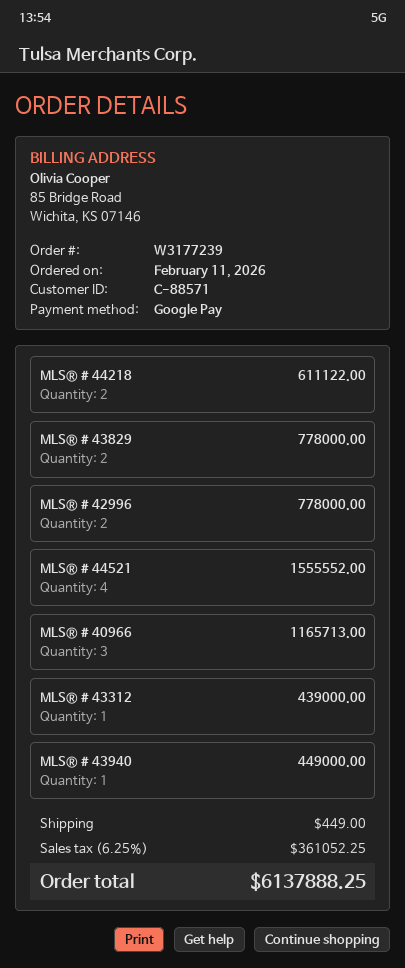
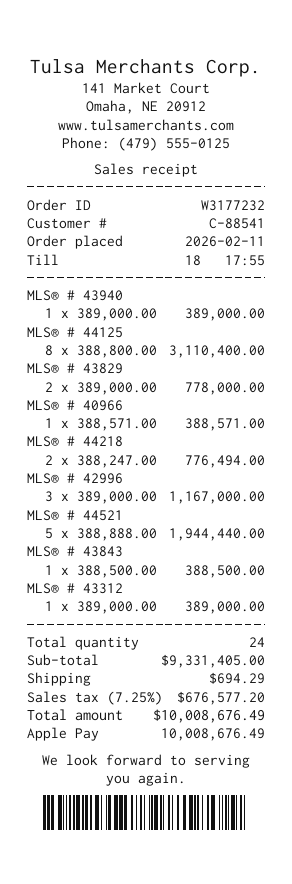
order number: W3177239 -> W3177232
customer number: C-88571 -> C-88541
payment method: Google Pay -> Apple Pay
MLS® # 44218: 2 for 611122.00 -> 2 for 776494.00
MLS® # 42996: 2 for 778000.00 -> 3 for 1167000.00
MLS® # 44521: 4 for 1555552.00 -> 5 for 1944440.00
MLS® # 40966: 3 for 1165713.00 -> 1 for 388571.00
MLS® # 43312: 1 for 439000.00 -> 1 for 389000.00
MLS® # 43940: 1 for 449000.00 -> 1 for 389000.00
MLS® # 44125: none -> 8 for 3110400.00
MLS® # 43843: none -> 1 for 388500.00
shipping: 449.00 -> 694.29
tax: 6.25% = 361052.25 -> 7.25% = 676577.20
total: 6137888.25 -> 10008676.49

